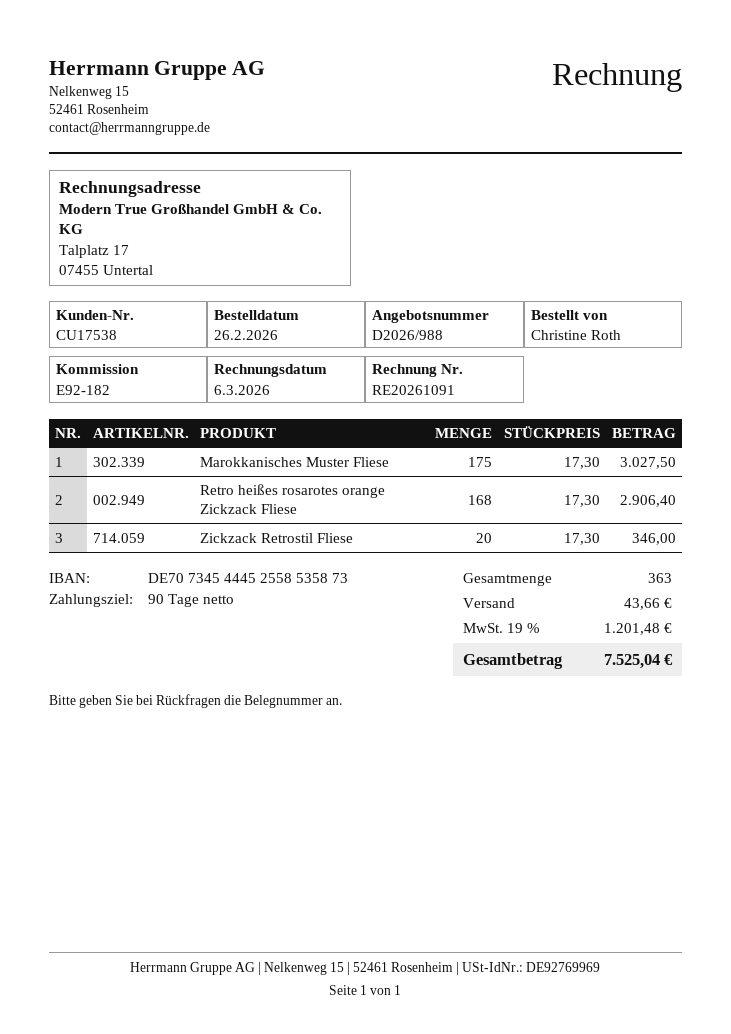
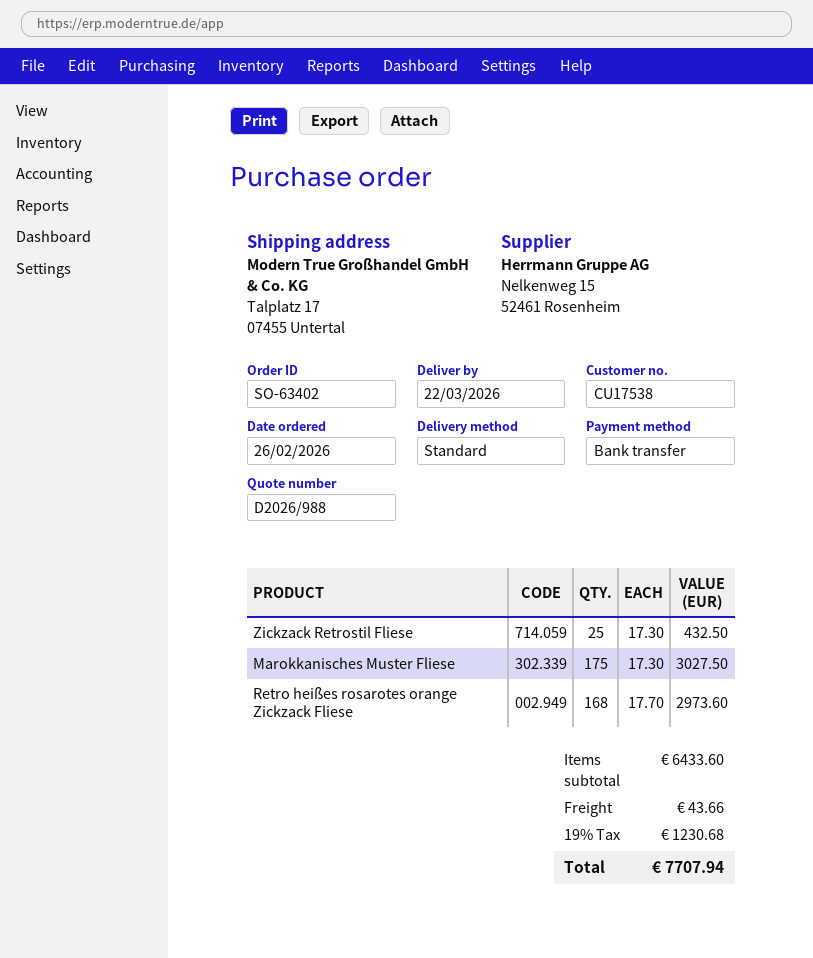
Retro heißes rosarotes orange Zickzack Fliese: 168 x 17.30 = 2906.40 -> 168 x 17.70 = 2973.60
Zickzack Retrostil Fliese: 20 x 17.30 = 346.00 -> 25 x 17.30 = 432.50
tax: 19% = 1201.48 -> 19% = 1230.68
total: 7525.04 -> 7707.94

